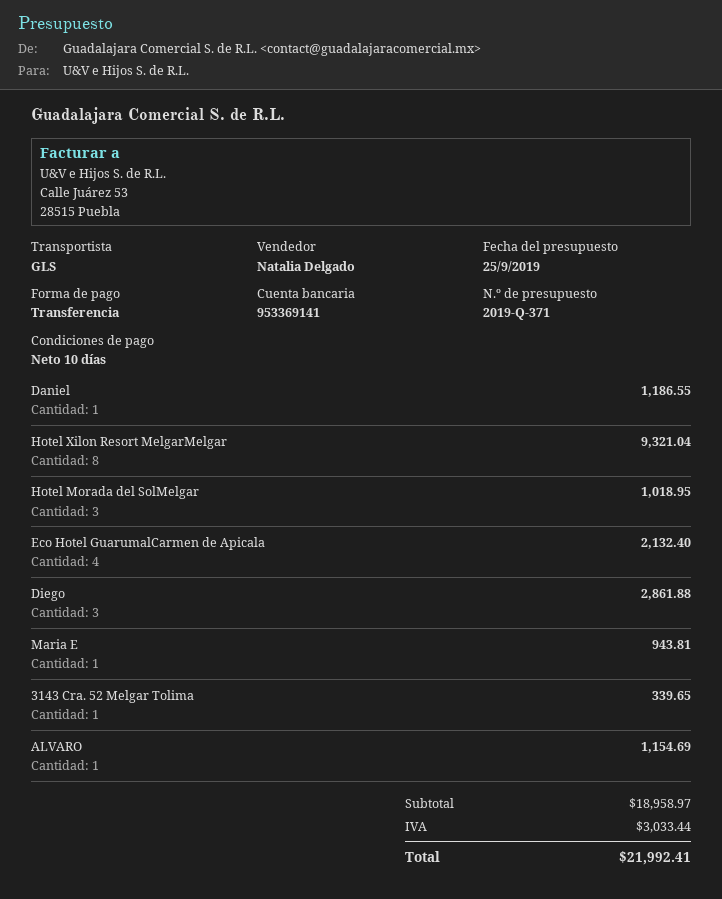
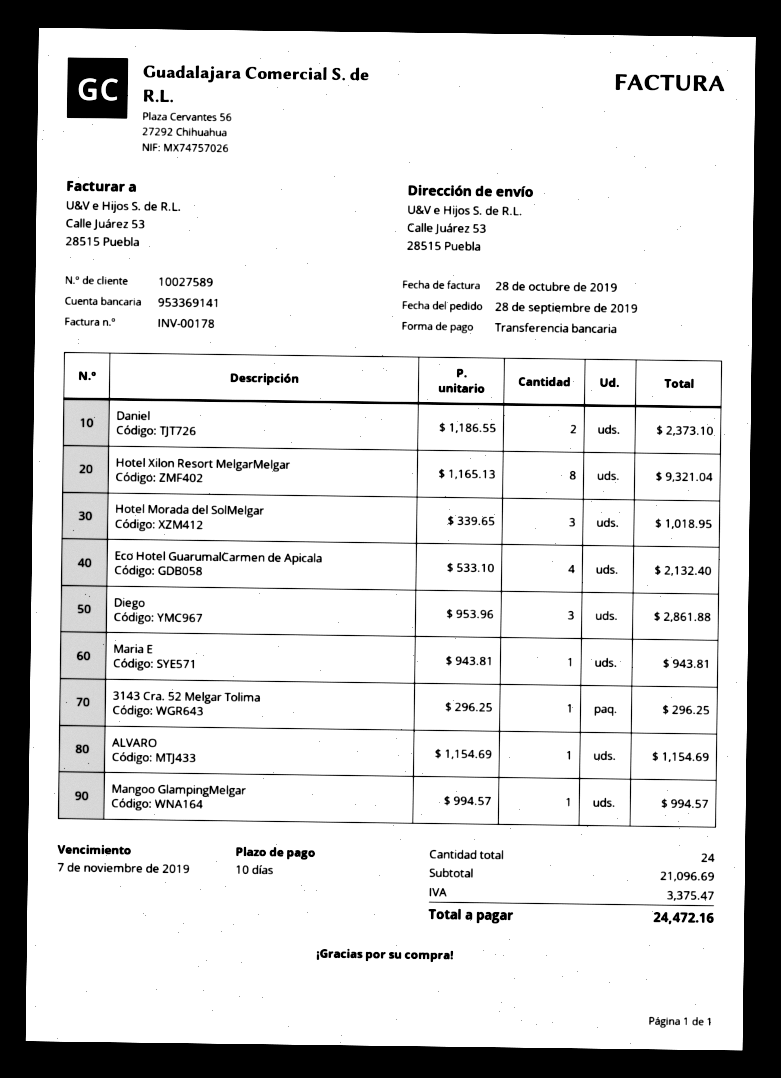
Daniel: 1 for 1186.55 -> 2 for 2373.10
3143 Cra. 52 Melgar Tolima: 1 for 339.65 -> 1 for 296.25
Mangoo GlampingMelgar: none -> 1 for 994.57
subtotal: 18958.97 -> 21096.69
tax: 3033.44 -> 3375.47
total: 21992.41 -> 24472.16

